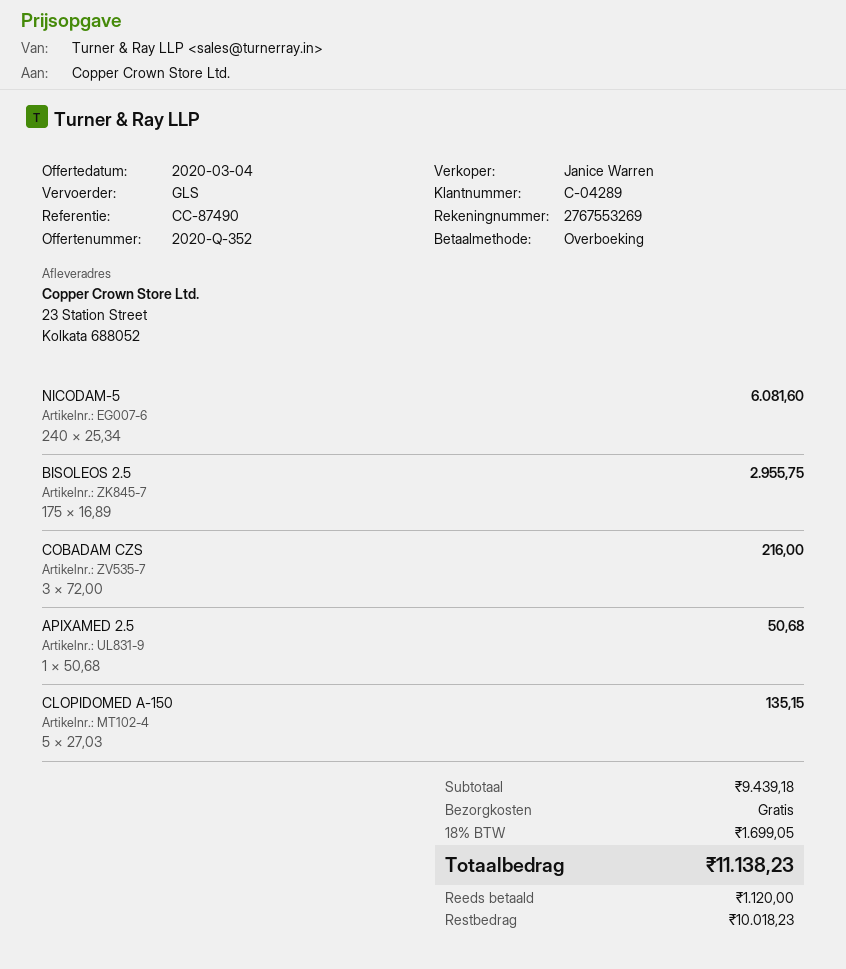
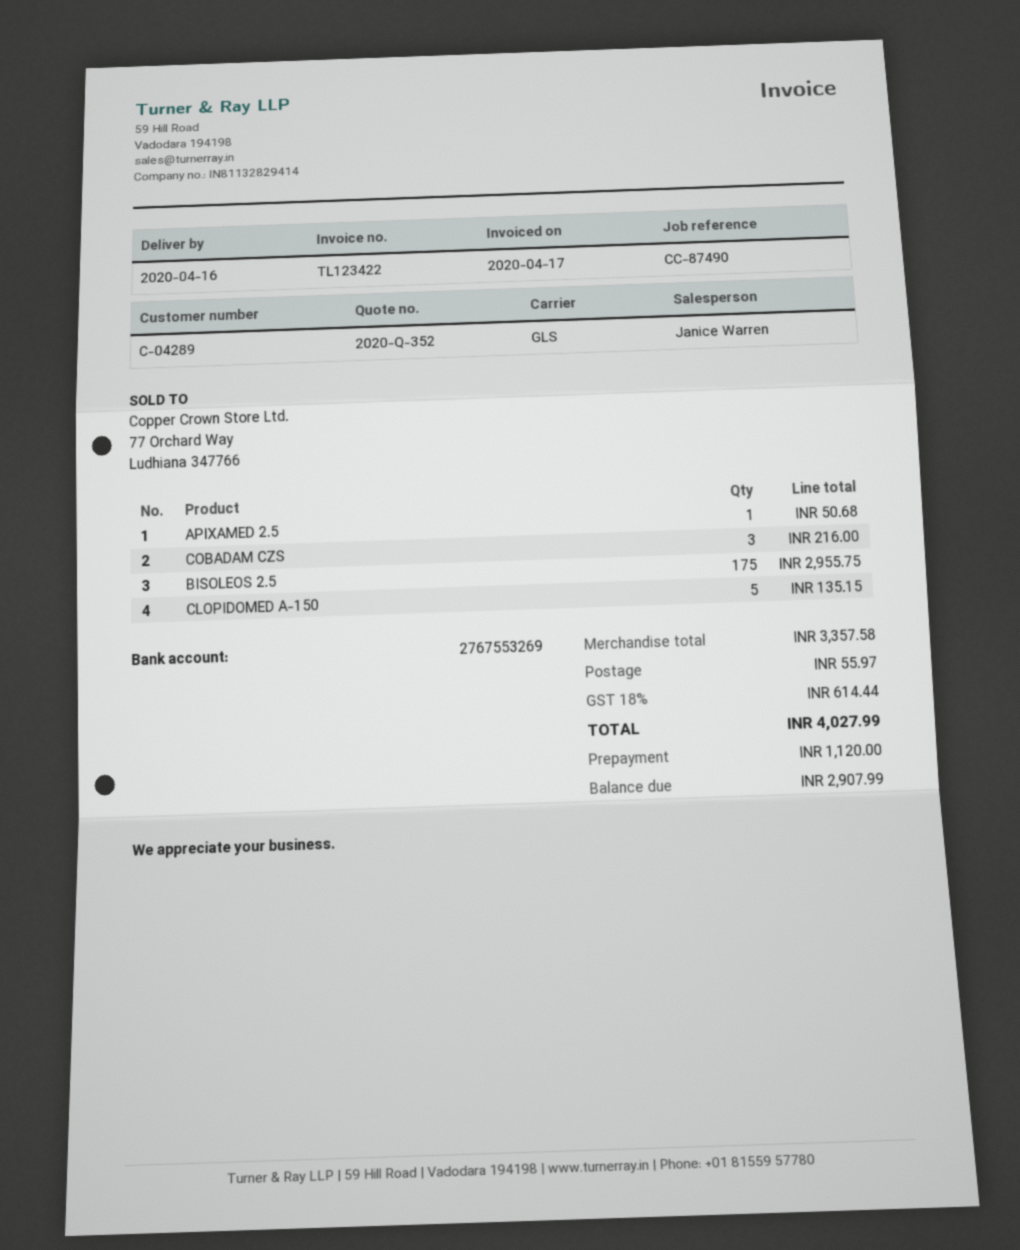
NICODAM-5: 240 for 6081.60 -> none
subtotal: 9439.18 -> 3357.58
shipping: 0.00 -> 55.97
tax: 18% = 1699.05 -> 18% = 614.44
total: 11138.23 -> 4027.99
balance: 10018.23 -> 2907.99

